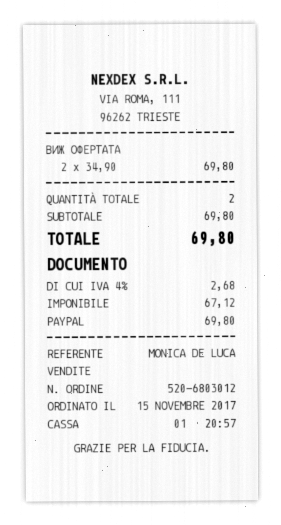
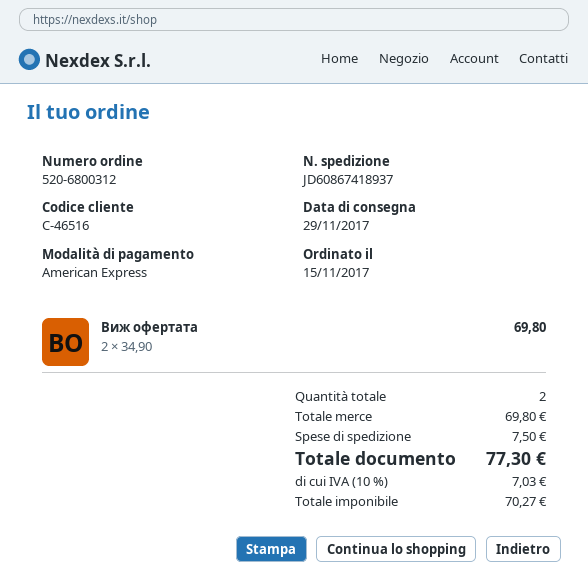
order number: 520-6803012 -> 520-6800312
payment method: PayPal -> American Express
shipping: none -> 7.50
net: 67.12 -> 70.27
tax: 4% = 2.68 -> 10% = 7.03
total: 69.80 -> 77.30

